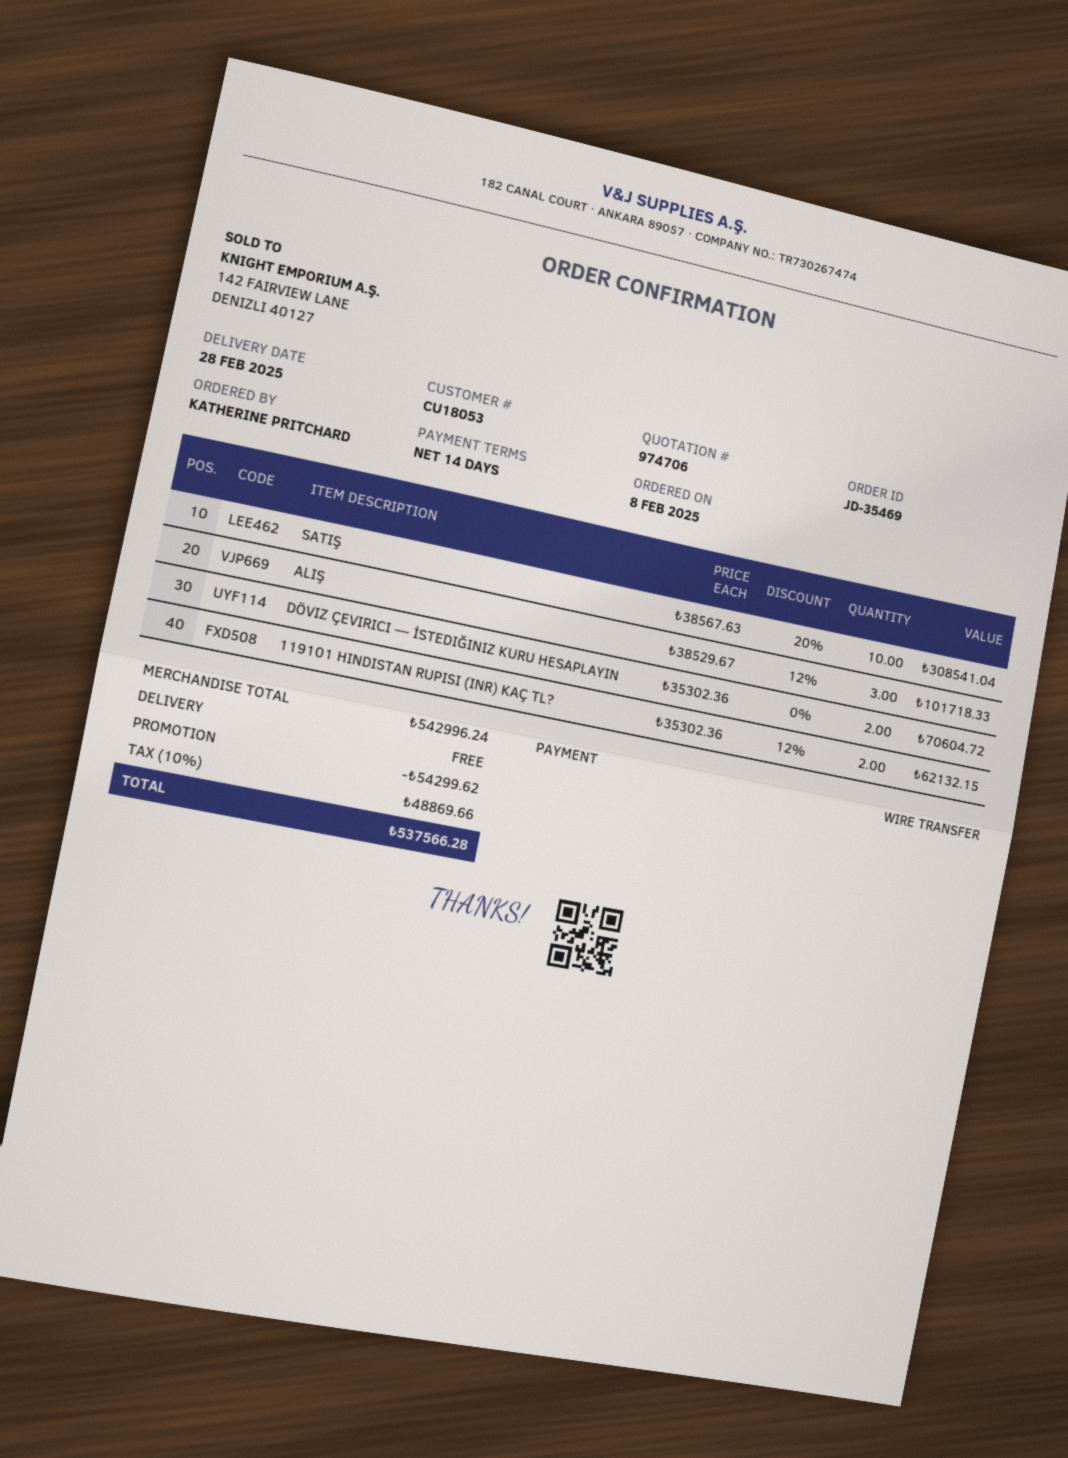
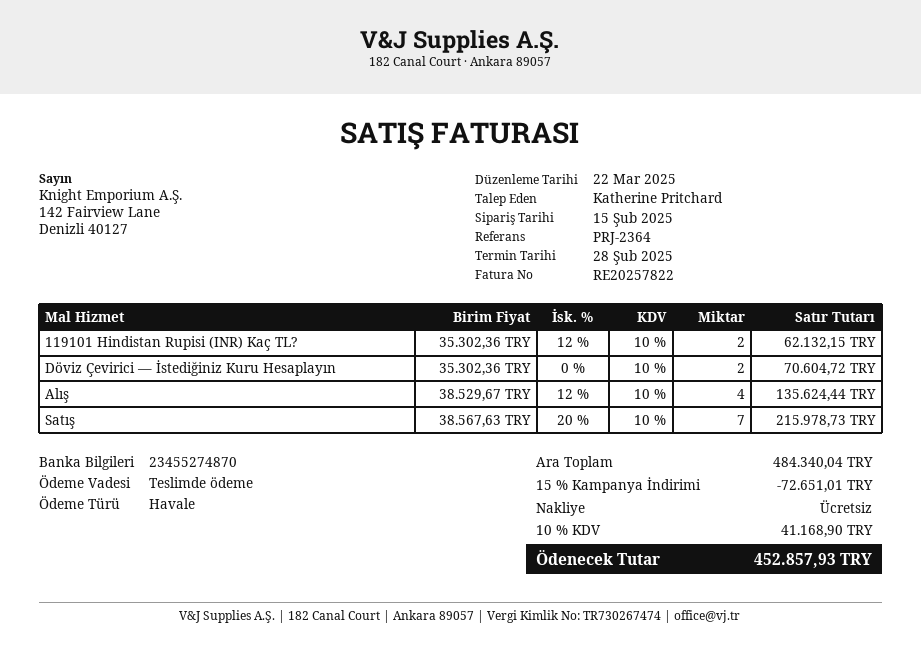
order date: 2025-02-08 -> 2025-02-15
payment terms: 14 days -> on receipt
SATIŞ: 10 x 38567.63 - 20% = 308541.04 -> 7 x 38567.63 - 20% = 215978.73
ALIŞ: 3 x 38529.67 - 12% = 101718.33 -> 4 x 38529.67 - 12% = 135624.44
subtotal: 542996.24 -> 484340.04
discount: 54299.62 -> 72651.01
tax: 10% = 48869.66 -> 10% = 41168.90
total: 537566.28 -> 452857.93

